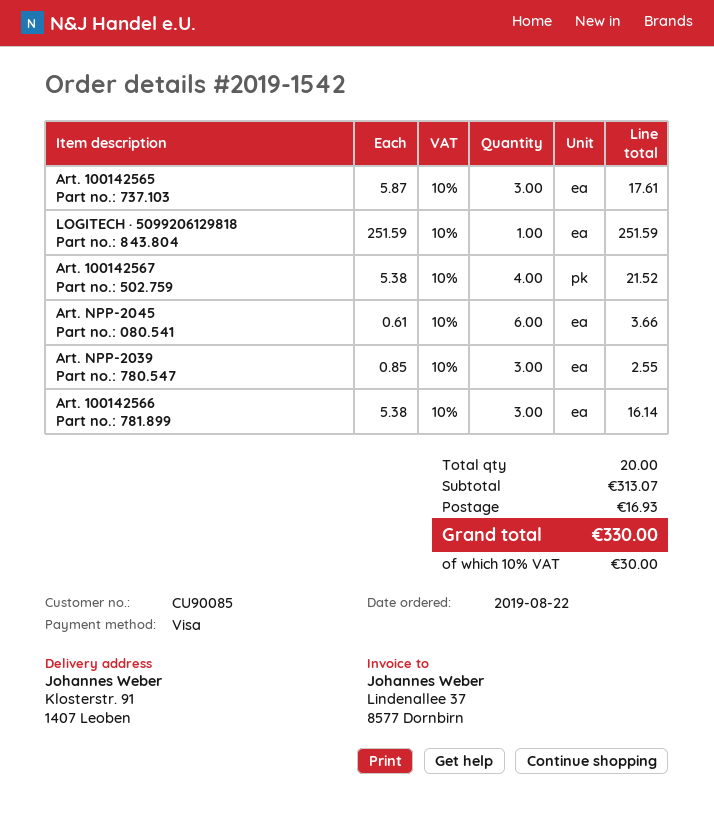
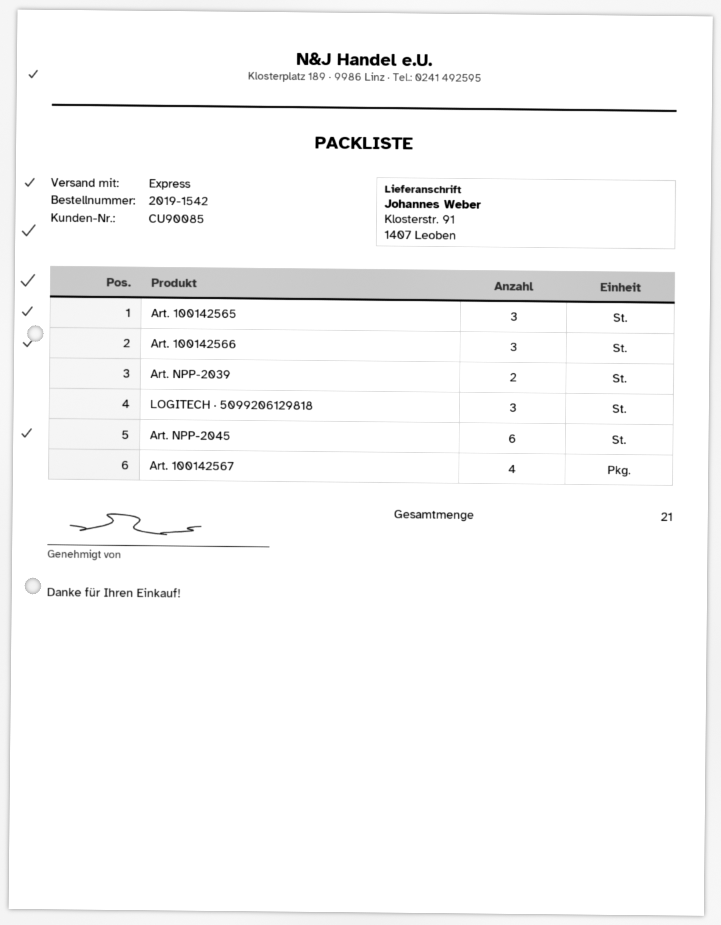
LOGITECH · 5099206129818: 1 -> 3
Art. NPP-2039: 3 -> 2
total quantity: 20 -> 21

